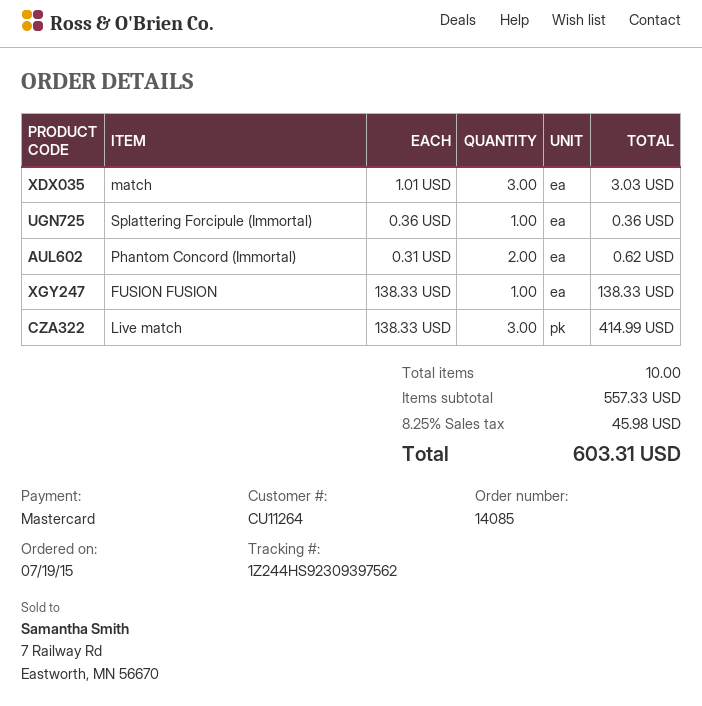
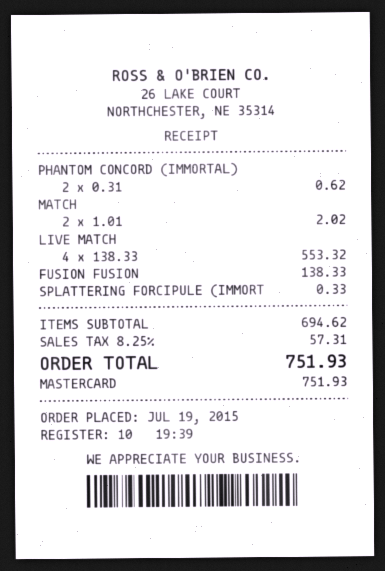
match: 3 x 1.01 = 3.03 -> 2 x 1.01 = 2.02
Splattering Forcipule (Immortal): 1 x 0.36 = 0.36 -> 1 x 0.33 = 0.33
Live match: 3 x 138.33 = 414.99 -> 4 x 138.33 = 553.32
subtotal: 557.33 -> 694.62
tax: 8.25% = 45.98 -> 8.25% = 57.31
total: 603.31 -> 751.93

